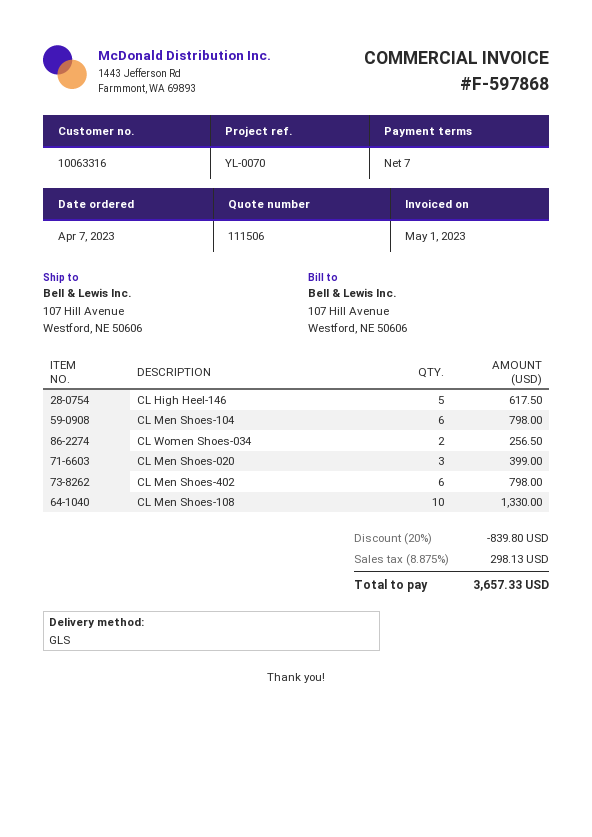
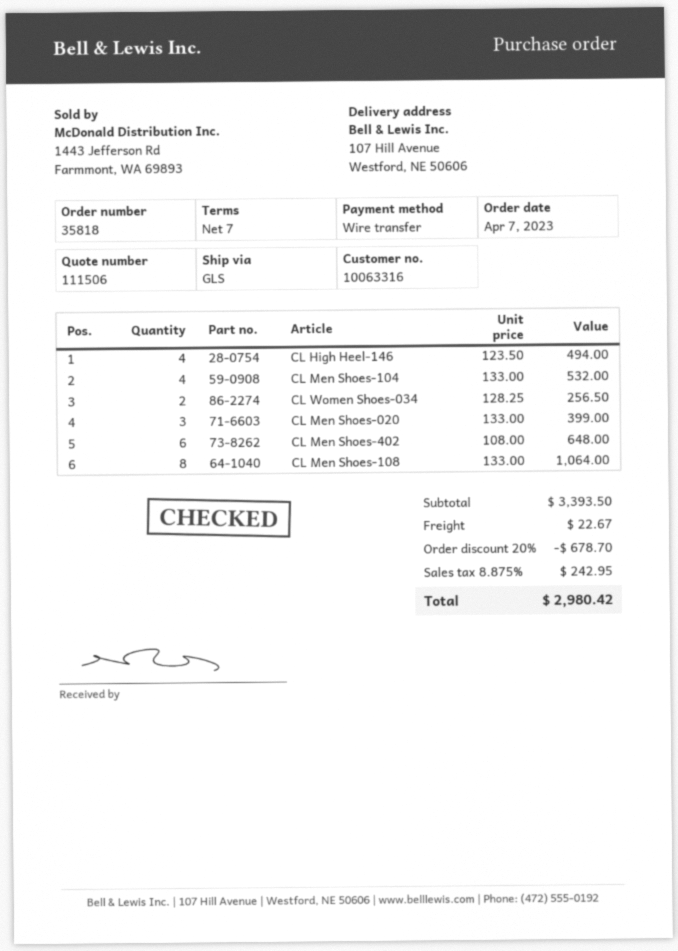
CL High Heel-146: 5 for 617.50 -> 4 for 494.00
CL Men Shoes-104: 6 for 798.00 -> 4 for 532.00
CL Men Shoes-402: 6 for 798.00 -> 6 for 648.00
CL Men Shoes-108: 10 for 1330.00 -> 8 for 1064.00
discount: 20% = 839.80 -> 20% = 678.70
shipping: none -> 22.67
tax: 8.875% = 298.13 -> 8.875% = 242.95
total: 3657.33 -> 2980.42

